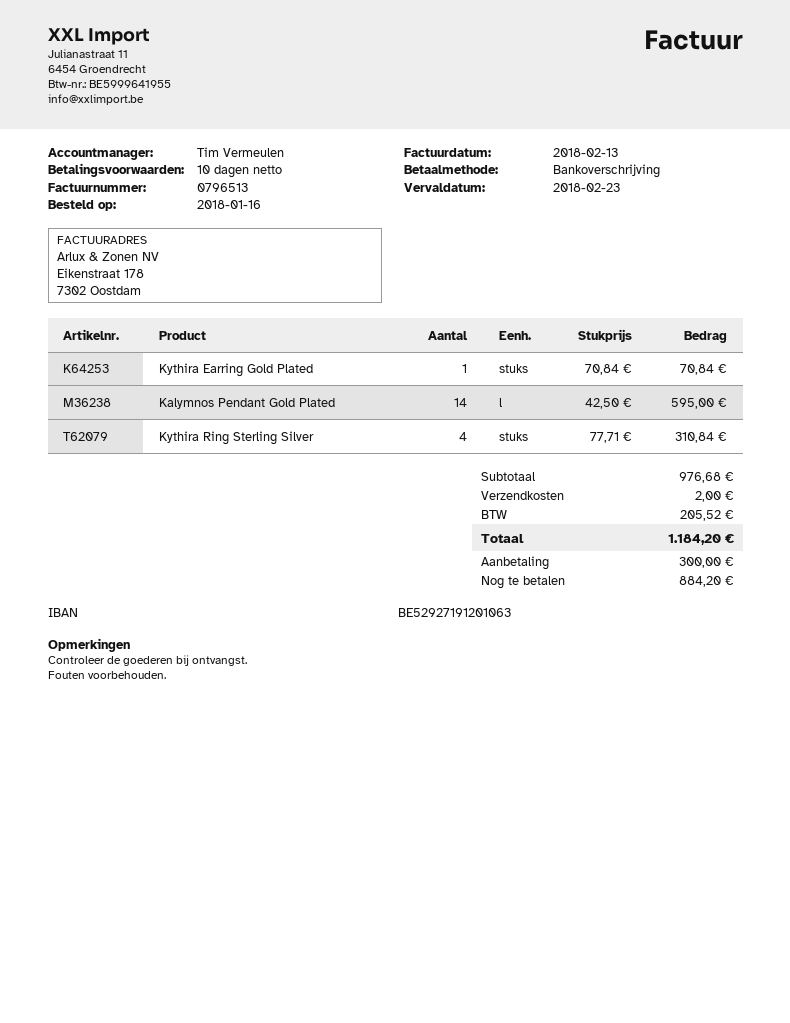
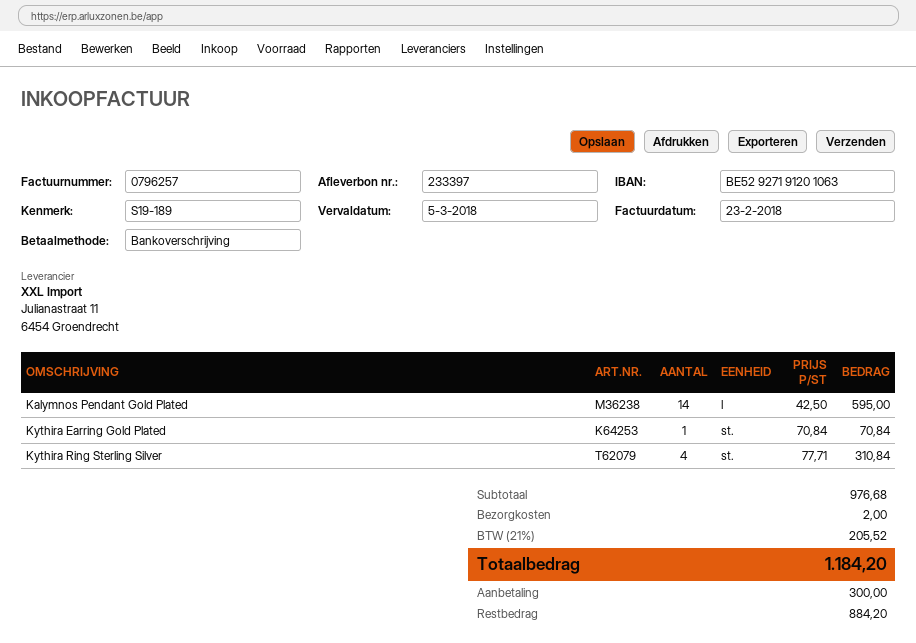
invoice number: 0796513 -> 0796257
invoice date: 2018-02-13 -> 2018-02-23
due date: 2018-02-23 -> 2018-03-05

